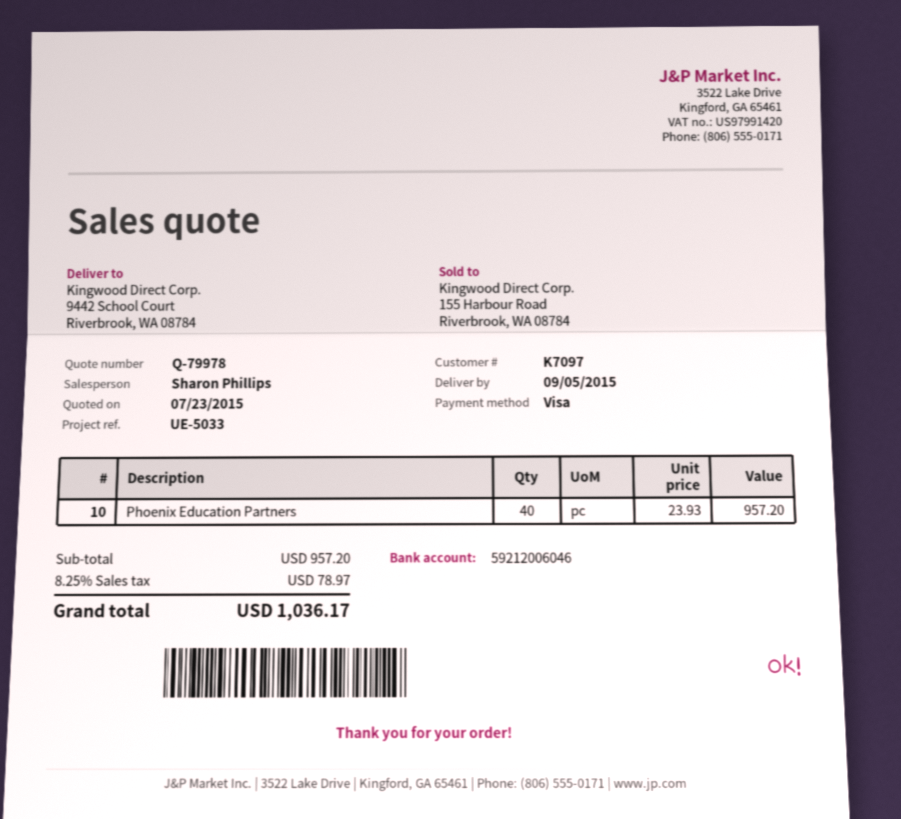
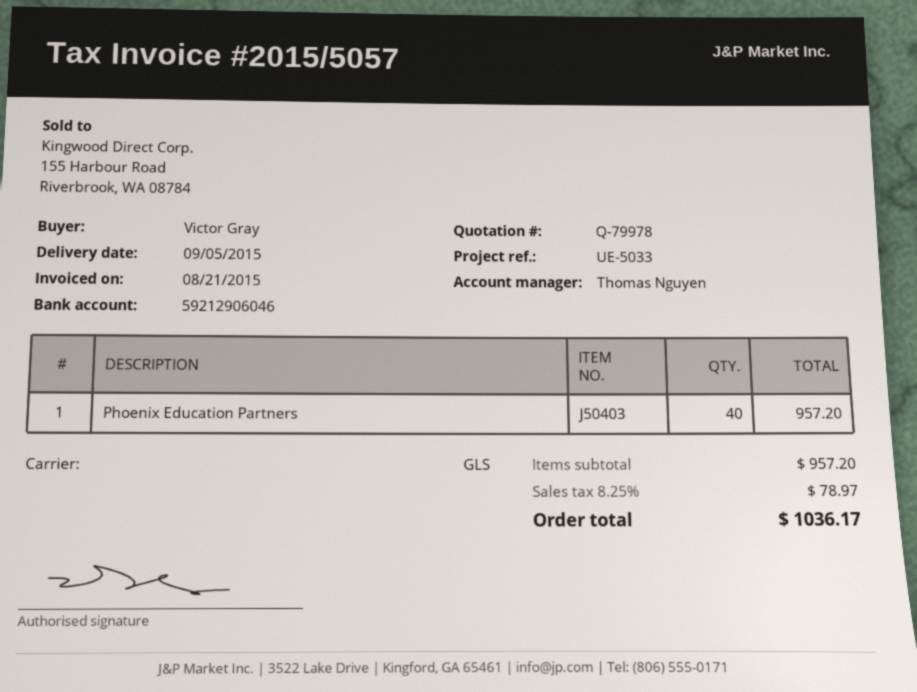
sales rep: Sharon Phillips -> Thomas Nguyen
bank account: 59212006046 -> 59212906046

